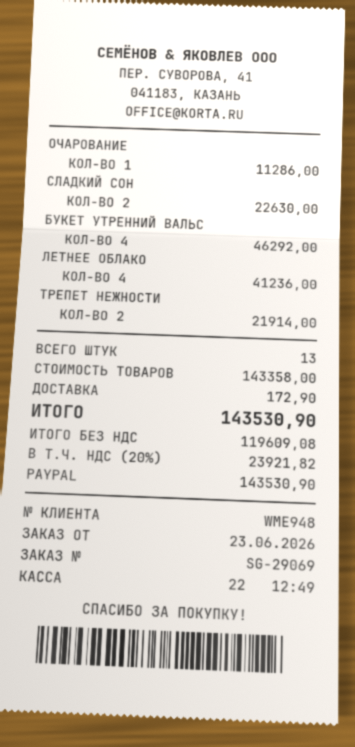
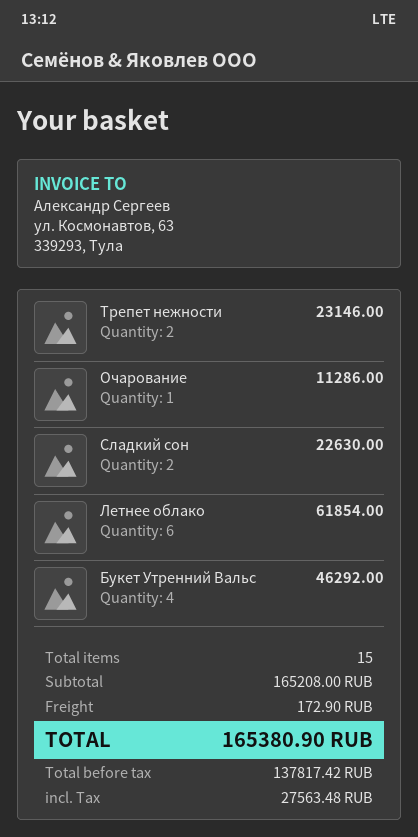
ЛЕТНЕЕ ОБЛАКО: 4 for 41236.00 -> 6 for 61854.00
ТРЕПЕТ НЕЖНОСТИ: 2 for 21914.00 -> 2 for 23146.00
total quantity: 13 -> 15
subtotal: 143358.00 -> 165208.00
net: 119609.08 -> 137817.42
tax: 23921.82 -> 27563.48
total: 143530.90 -> 165380.90

